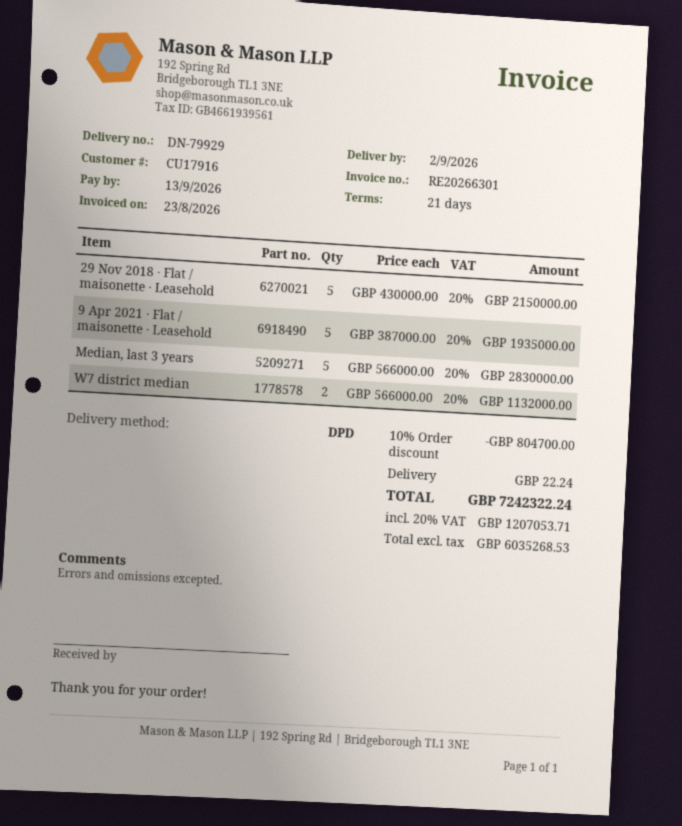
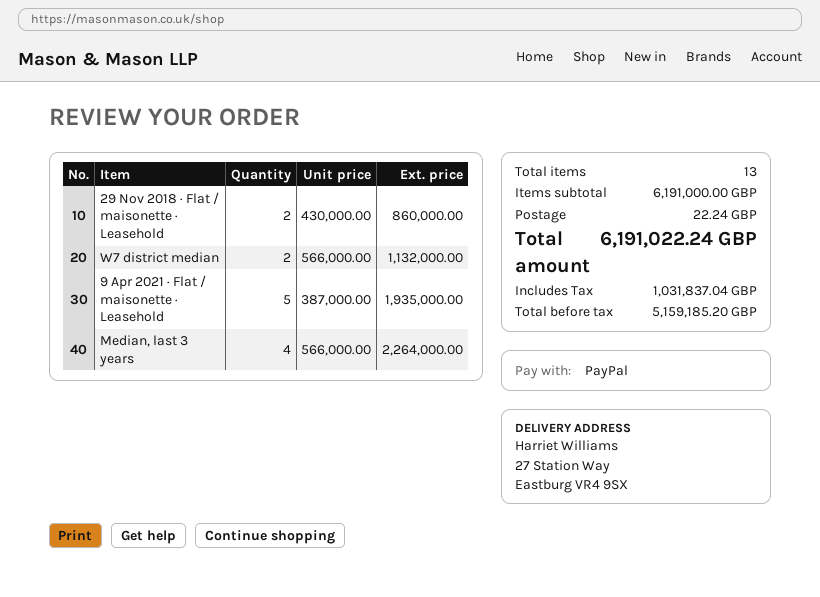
29 Nov 2018 · Flat / maisonette · Leasehold: 5 x 430000.00 = 2150000.00 -> 2 x 430000.00 = 860000.00
Median, last 3 years: 5 x 566000.00 = 2830000.00 -> 4 x 566000.00 = 2264000.00
discount: 10% = 804700.00 -> none
net: 6035268.53 -> 5159185.20
tax: 1207053.71 -> 1031837.04
total: 7242322.24 -> 6191022.24

